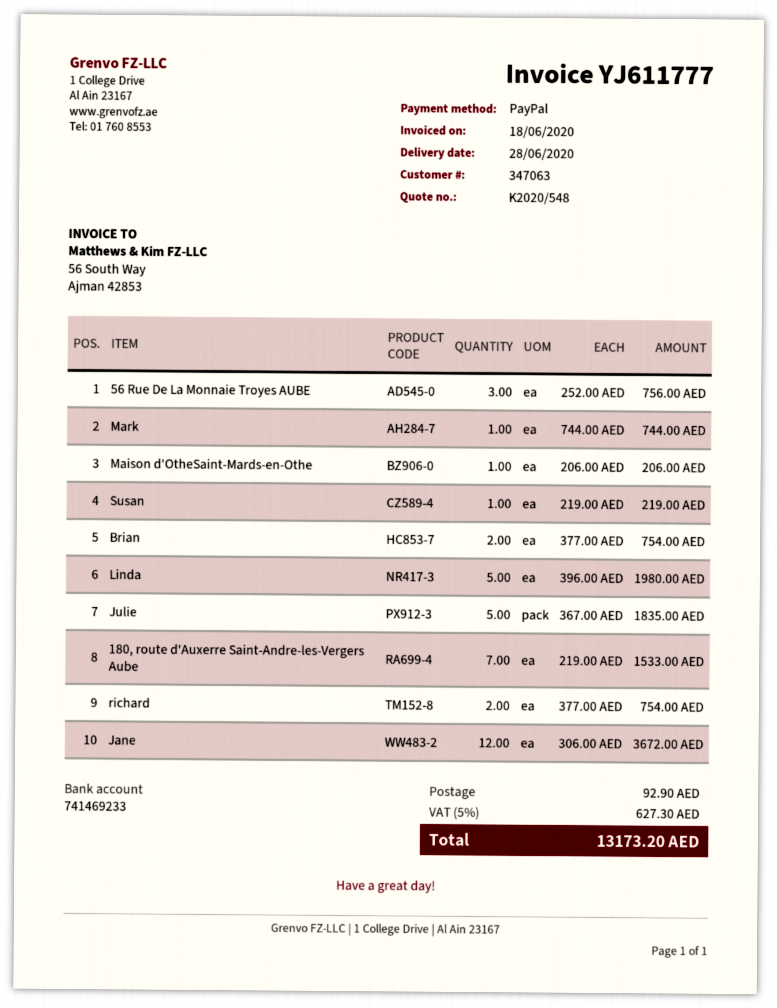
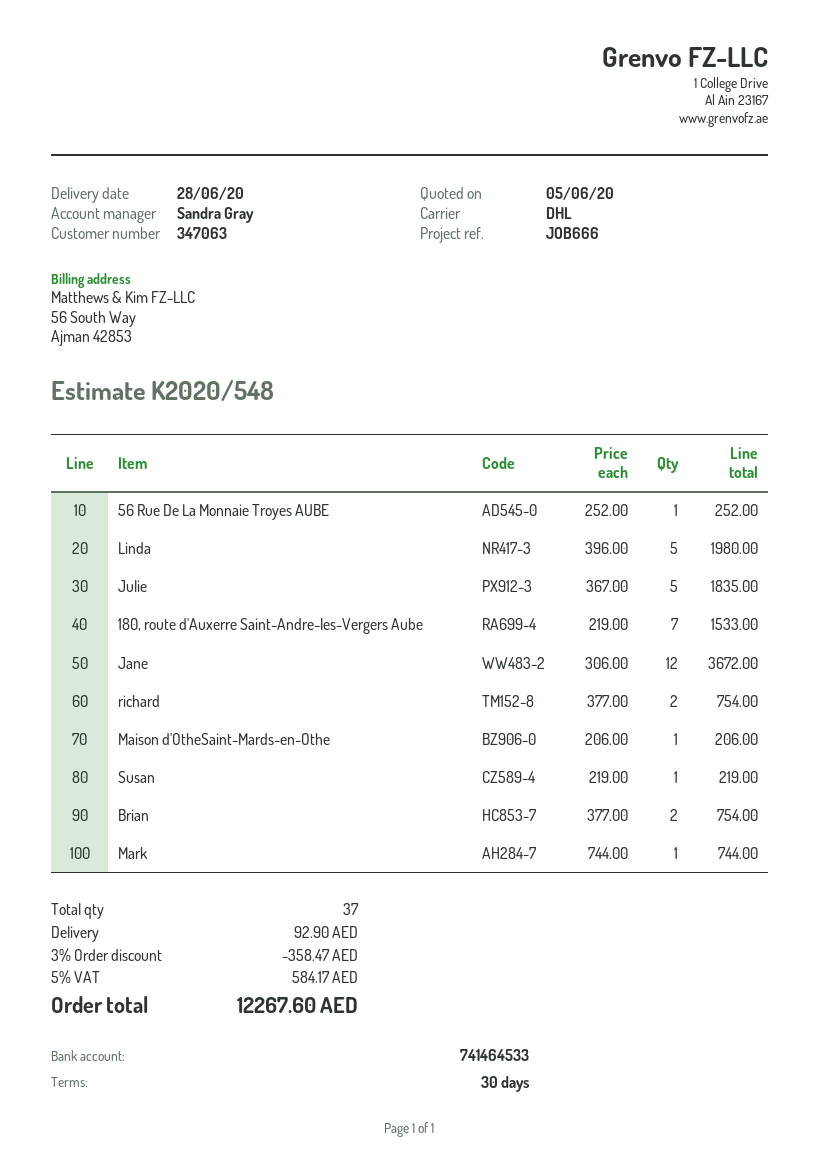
bank account: 741469233 -> 741464533
56 Rue De La Monnaie Troyes AUBE: 3 x 252.00 = 756.00 -> 1 x 252.00 = 252.00
discount: none -> 3% = 358.47
tax: 5% = 627.30 -> 5% = 584.17
total: 13173.20 -> 12267.60

